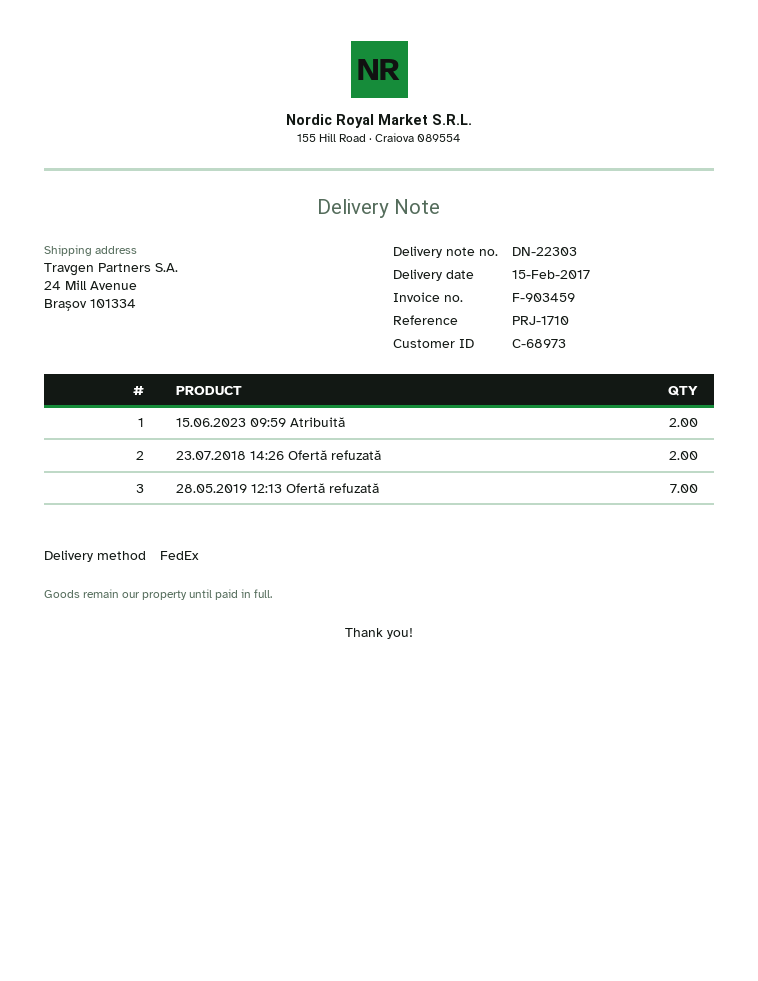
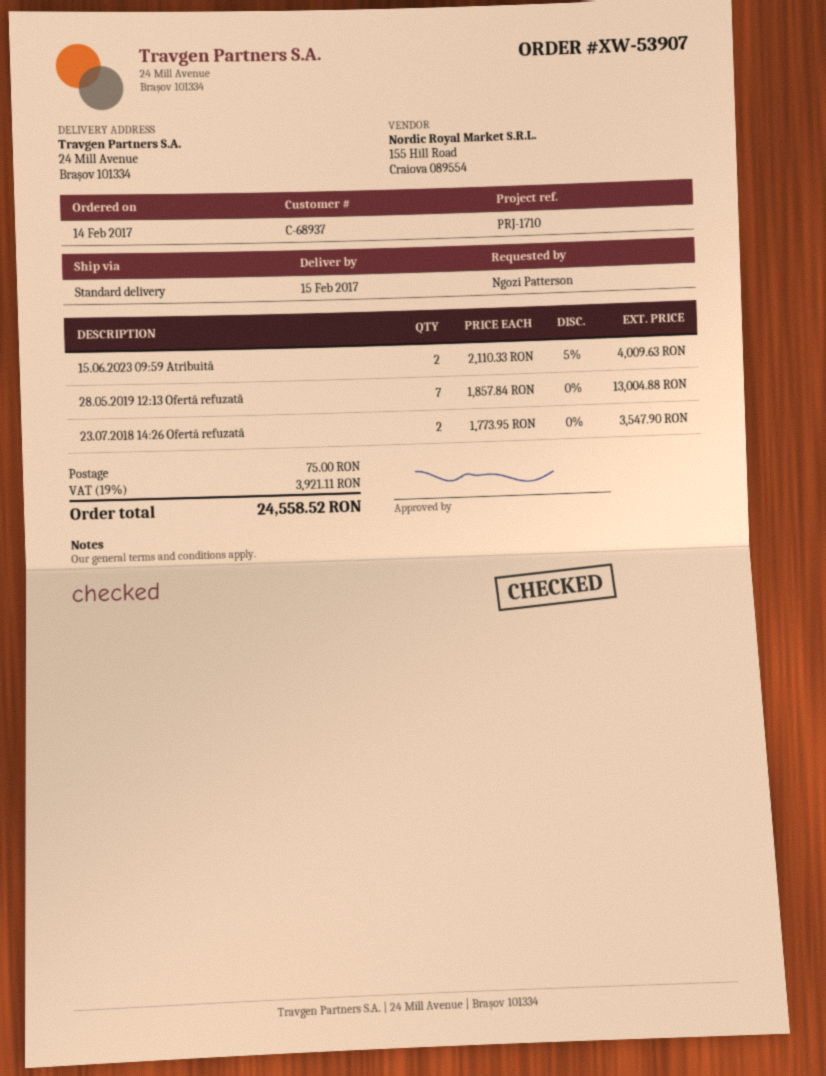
customer number: C-68973 -> C-68937
shipping method: FedEx -> standard

